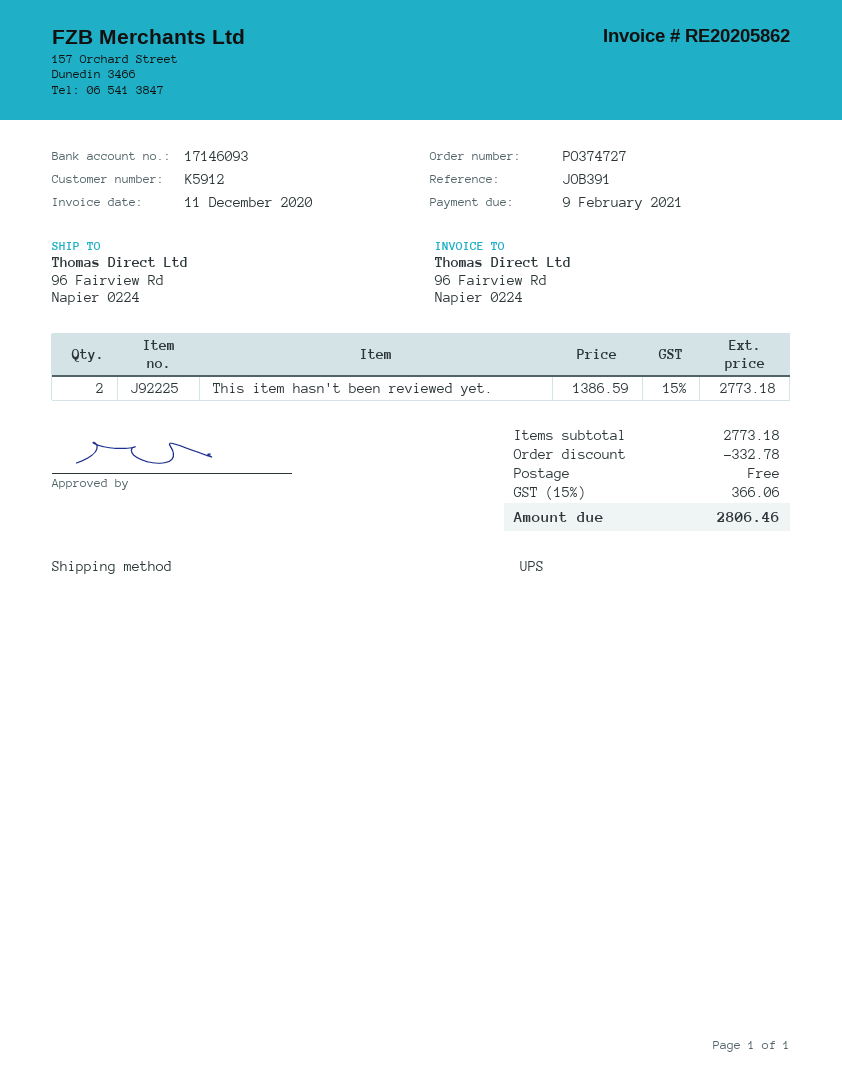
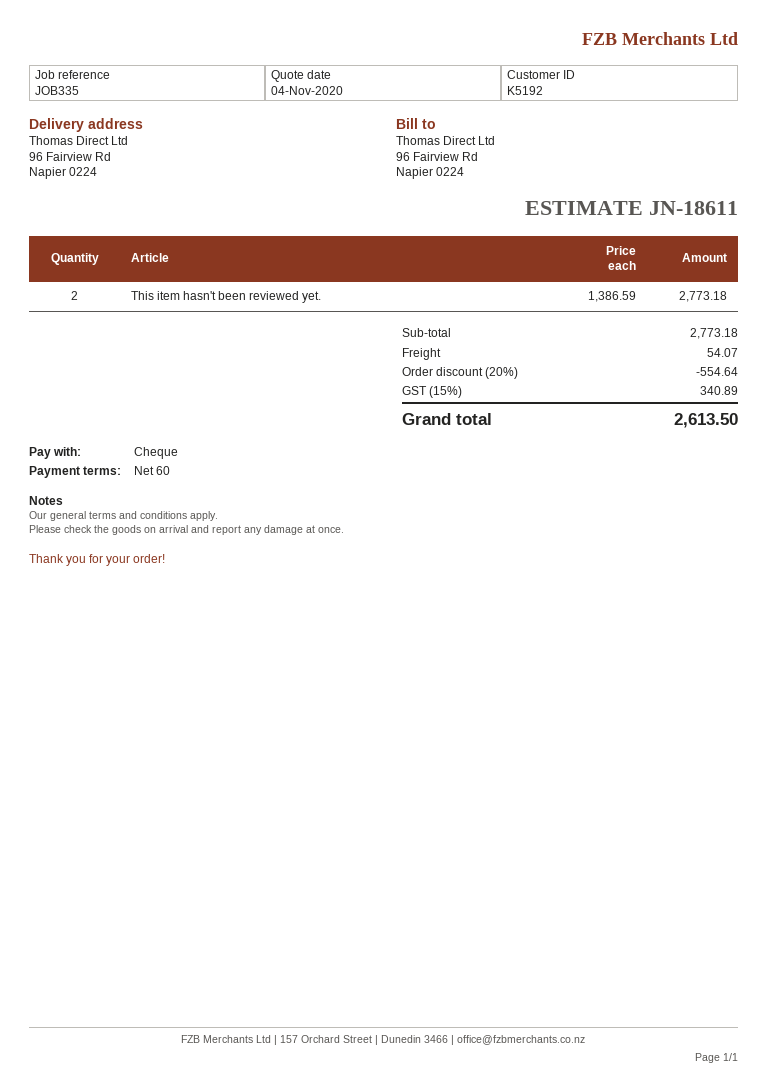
customer number: K5912 -> K5192
reference: JOB391 -> JOB335
discount: 332.78 -> 554.64
shipping: 0.00 -> 54.07
tax: 15% = 366.06 -> 15% = 340.89
total: 2806.46 -> 2613.50

